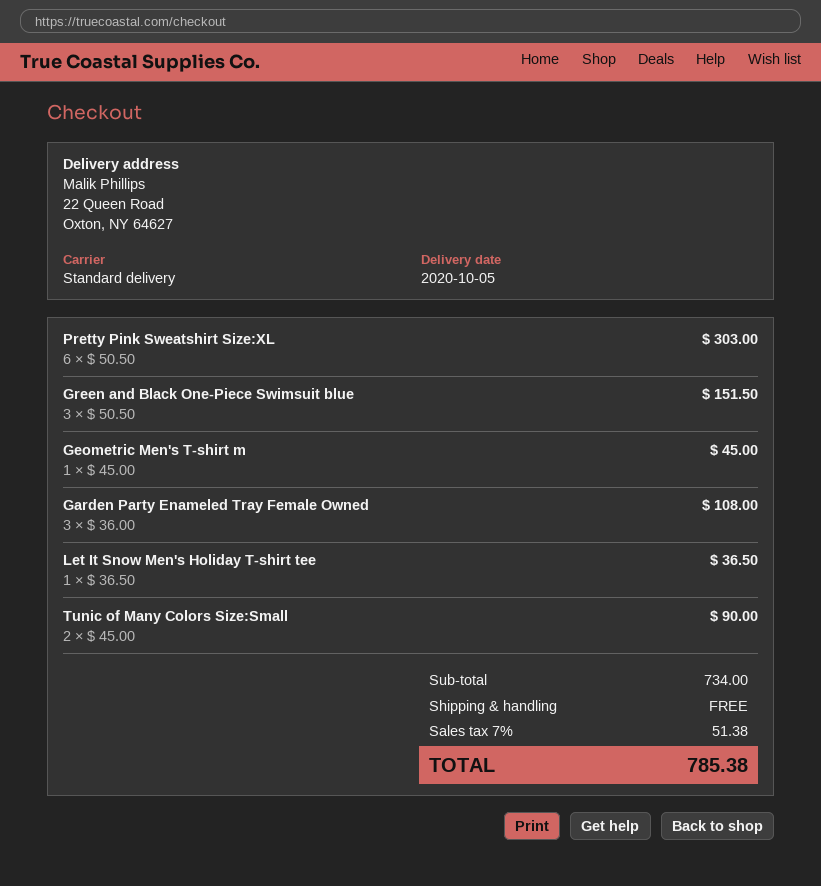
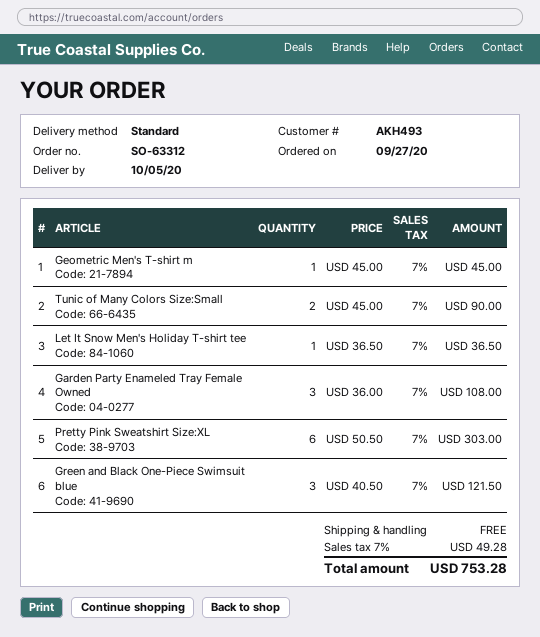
Green and Black One-Piece Swimsuit blue: 3 x 50.50 = 151.50 -> 3 x 40.50 = 121.50
tax: 7% = 51.38 -> 7% = 49.28
total: 785.38 -> 753.28

